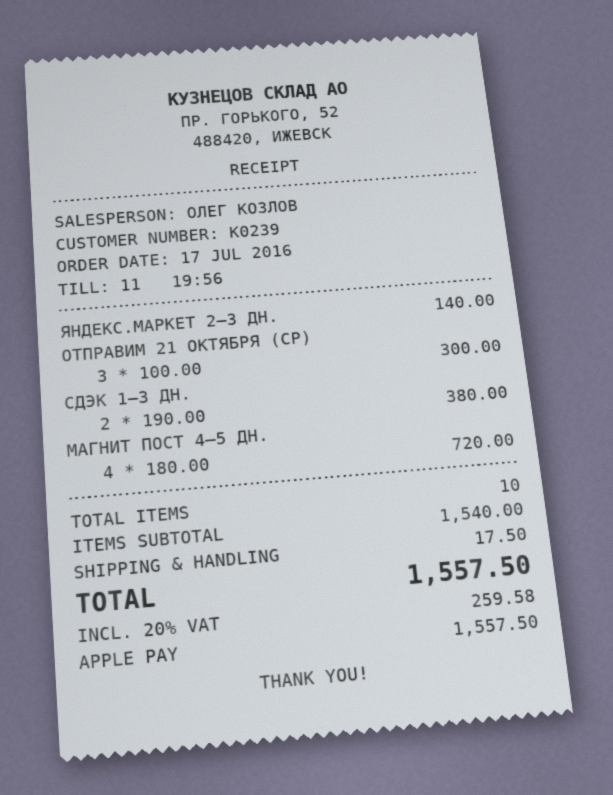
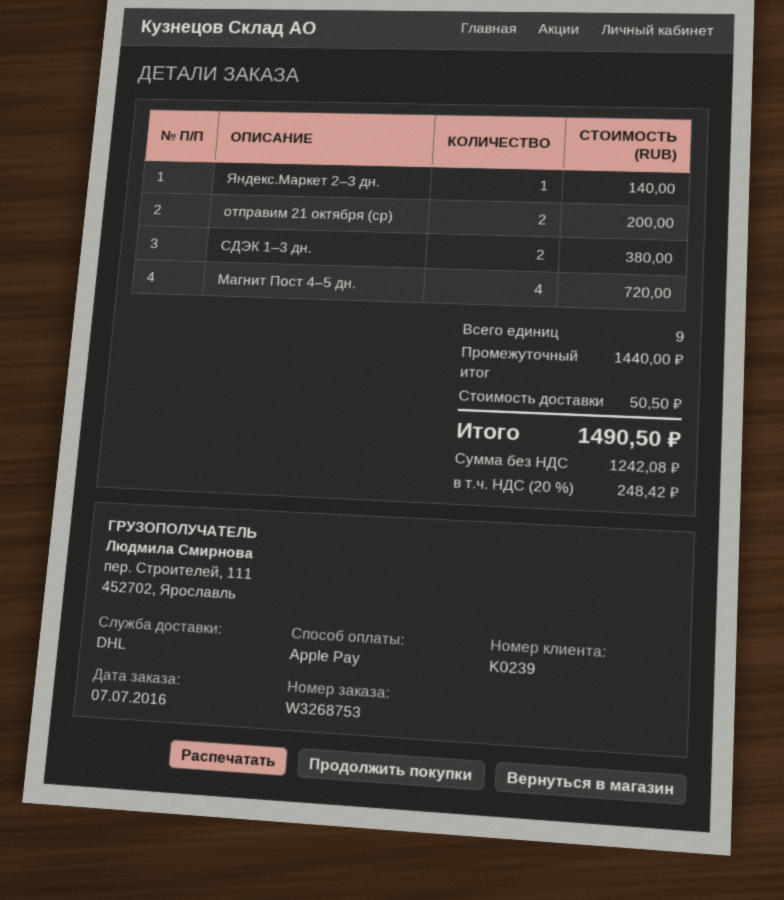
order date: 2016-07-17 -> 2016-07-07
ОТПРАВИМ 21 ОКТЯБРЯ (СР): 3 for 300.00 -> 2 for 200.00
total quantity: 10 -> 9
subtotal: 1540.00 -> 1440.00
shipping: 17.50 -> 50.50
tax: 20% = 259.58 -> 20% = 248.42
total: 1557.50 -> 1490.50

